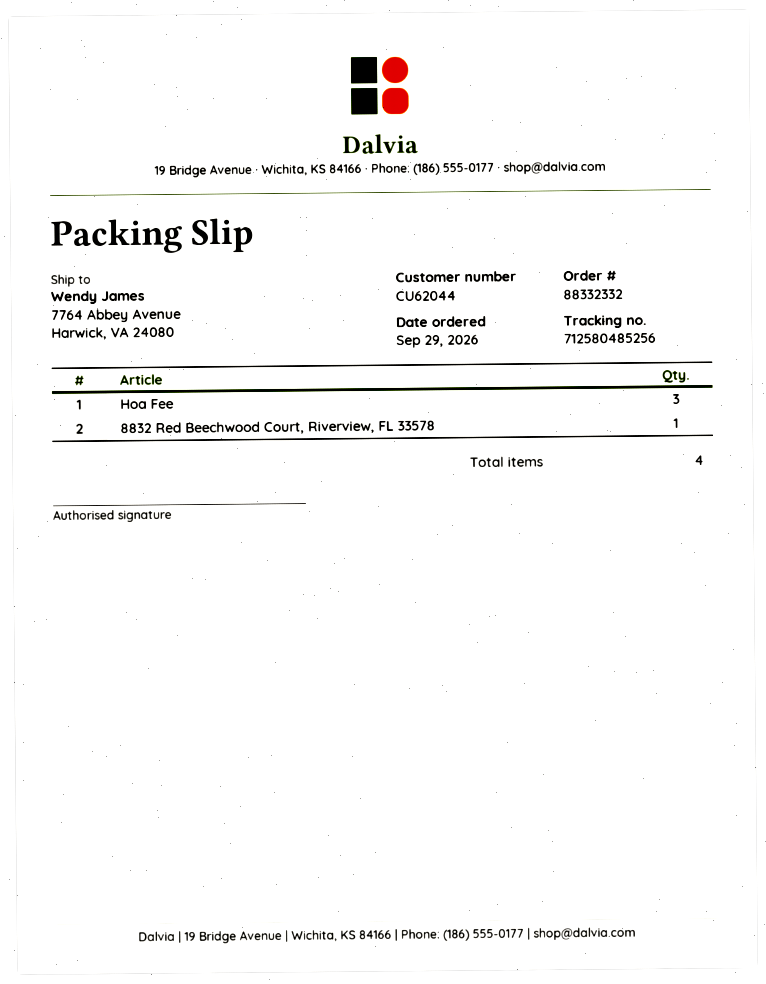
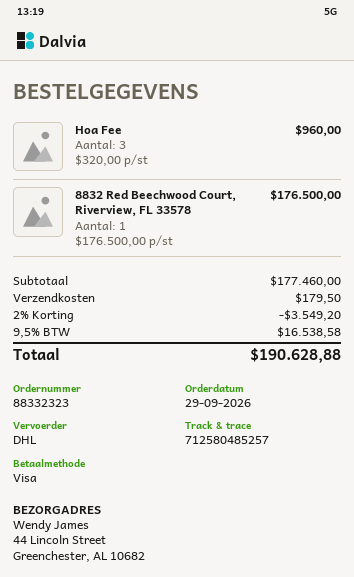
order number: 88332332 -> 88332323
tracking number: 712580485256 -> 712580485257
ship to: 7764 Abbey Avenue, Harwick, VA 24080 -> 44 Lincoln Street, Greenchester, AL 10682

